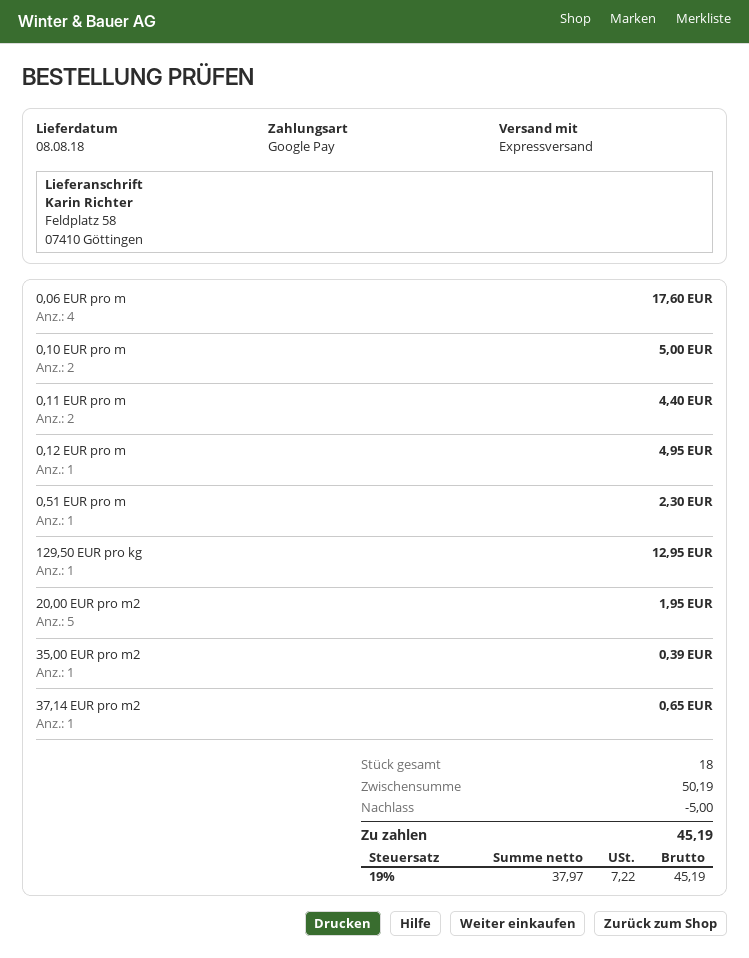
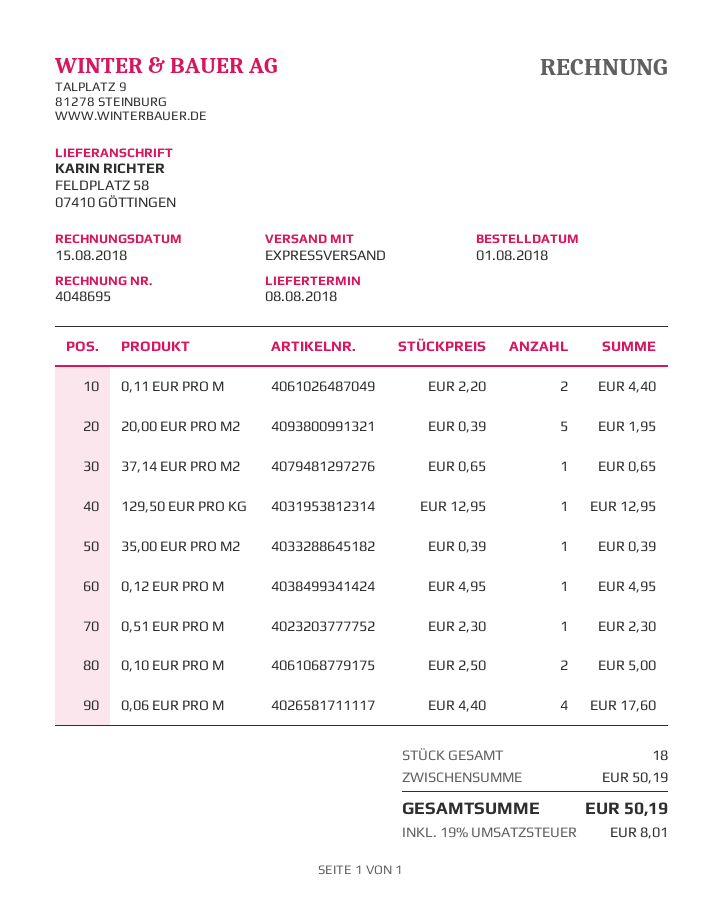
discount: 5.00 -> none
tax: 19% = 7.22 -> 19% = 8.01
total: 45.19 -> 50.19

